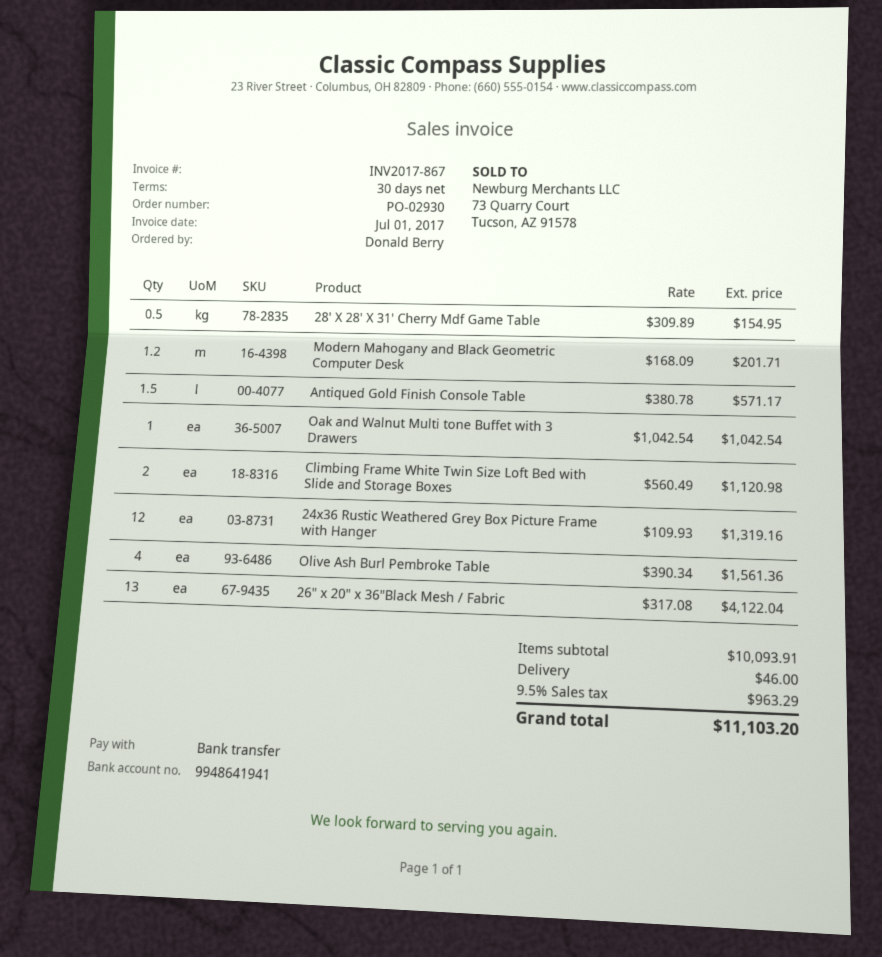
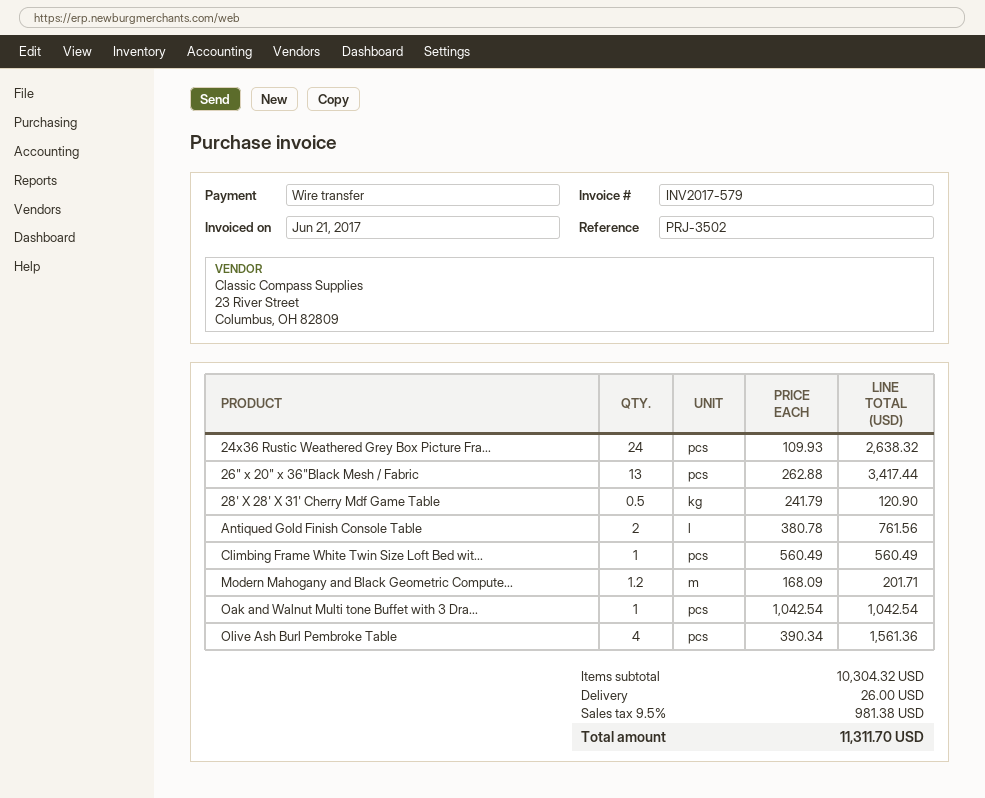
invoice number: INV2017-867 -> INV2017-579
invoice date: 2017-07-01 -> 2017-06-21
28' X 28' X 31' Cherry Mdf Game Table: 0.5 x 309.89 = 154.95 -> 0.5 x 241.79 = 120.90
Antiqued Gold Finish Console Table: 1.5 x 380.78 = 571.17 -> 2 x 380.78 = 761.56
Climbing Frame White Twin Size Loft Bed with Slide and Storage Boxes: 2 x 560.49 = 1120.98 -> 1 x 560.49 = 560.49
24x36 Rustic Weathered Grey Box Picture Frame with Hanger: 12 x 109.93 = 1319.16 -> 24 x 109.93 = 2638.32
26" x 20" x 36"Black Mesh / Fabric: 13 x 317.08 = 4122.04 -> 13 x 262.88 = 3417.44
subtotal: 10093.91 -> 10304.32
shipping: 46.00 -> 26.00
tax: 9.5% = 963.29 -> 9.5% = 981.38
total: 11103.20 -> 11311.70

